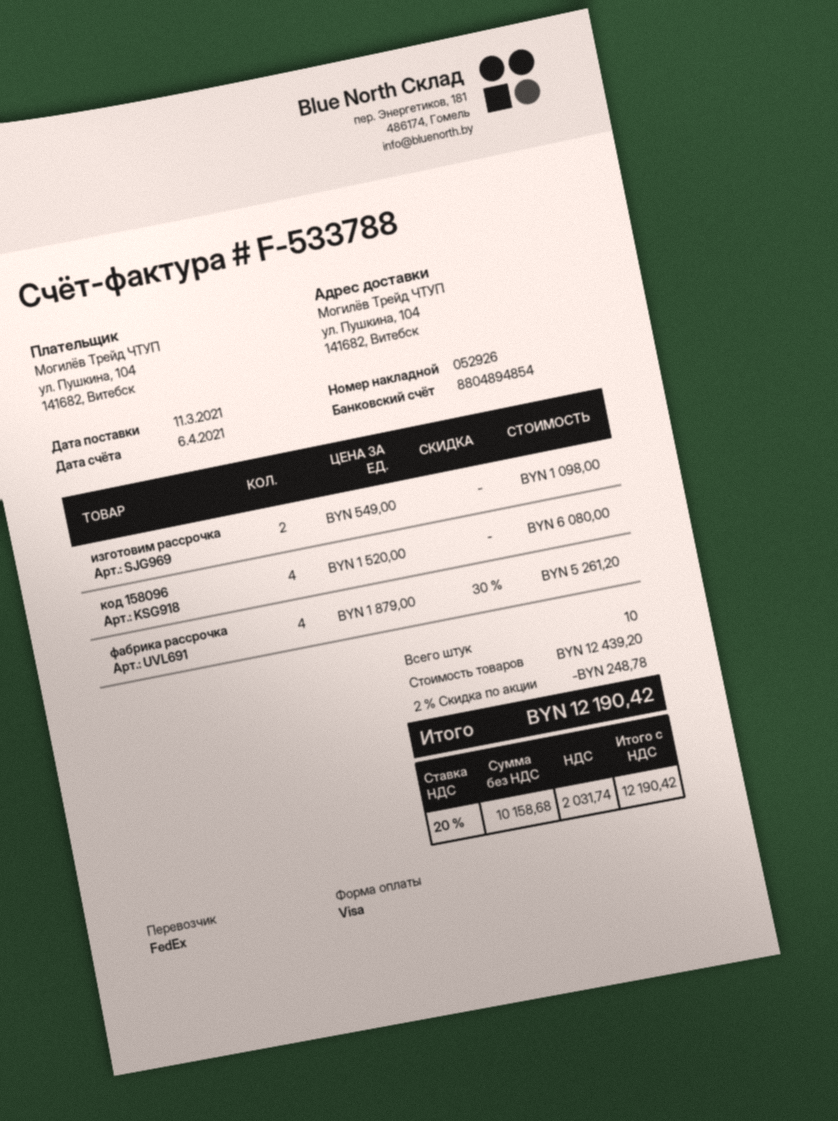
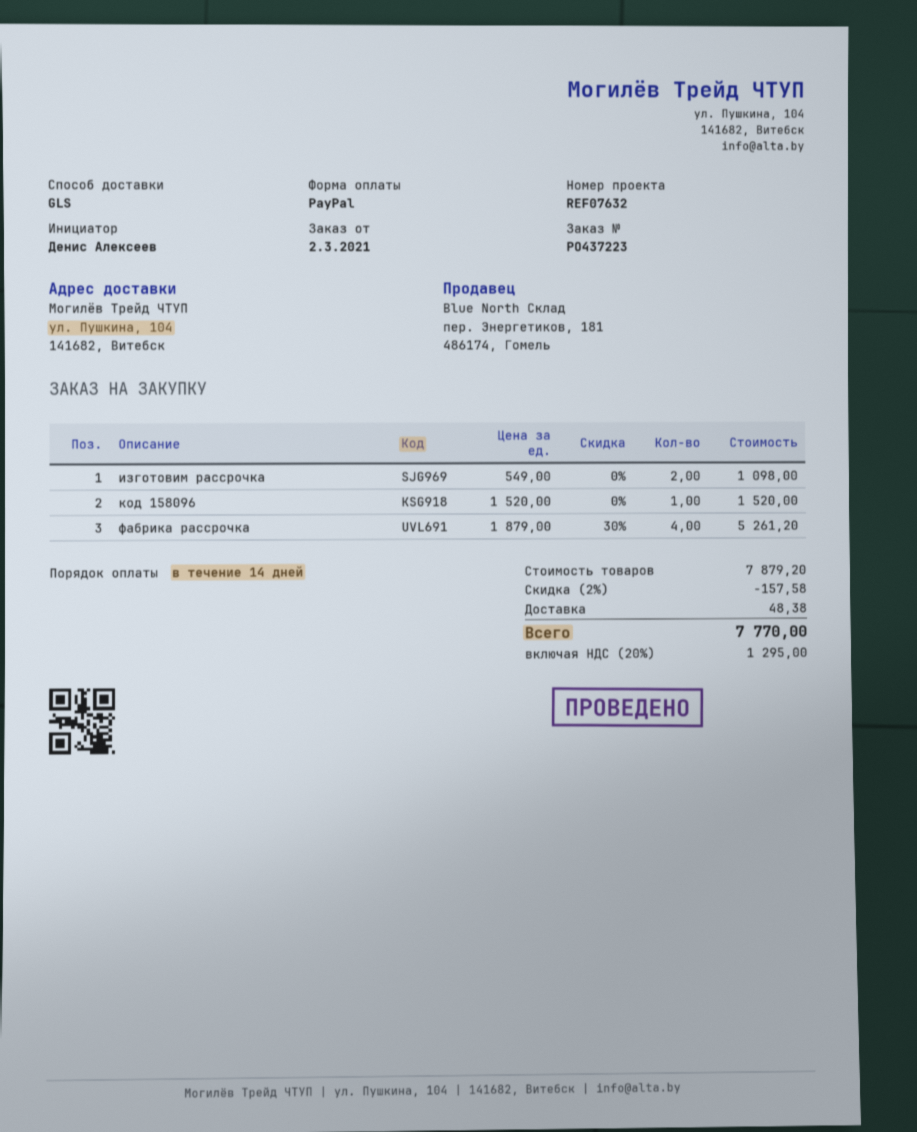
payment method: Visa -> PayPal
shipping method: FedEx -> GLS
код 158096: 4 x 1520.00 = 6080.00 -> 1 x 1520.00 = 1520.00
subtotal: 12439.20 -> 7879.20
discount: 2% = 248.78 -> 2% = 157.58
shipping: none -> 48.38
tax: 20% = 2031.74 -> 20% = 1295.00
total: 12190.42 -> 7770.00

